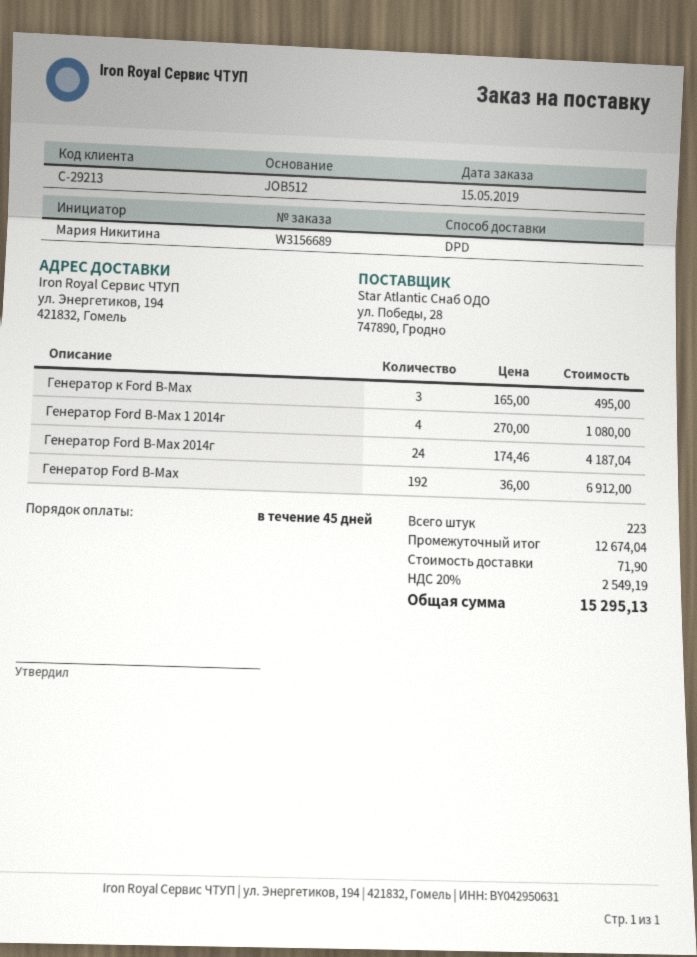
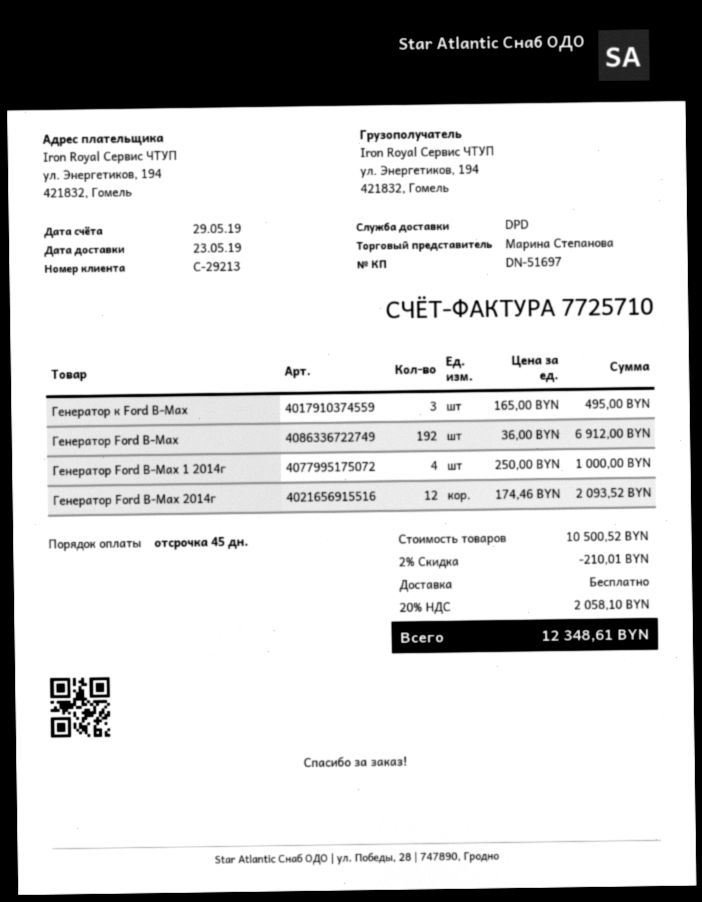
Генератор Ford B-Max 1 2014г: 4 x 270.00 = 1080.00 -> 4 x 250.00 = 1000.00
Генератор Ford B-Max 2014г: 24 x 174.46 = 4187.04 -> 12 x 174.46 = 2093.52
subtotal: 12674.04 -> 10500.52
discount: none -> 2% = 210.01
shipping: 71.90 -> 0.00
tax: 20% = 2549.19 -> 20% = 2058.10
total: 15295.13 -> 12348.61

